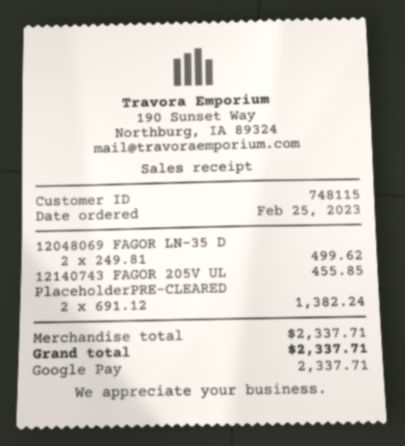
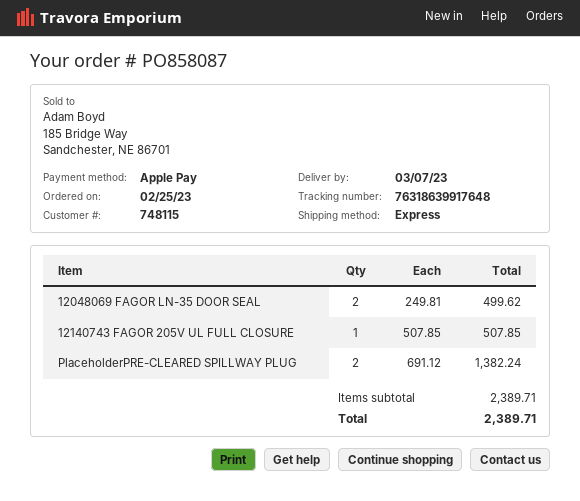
payment method: Google Pay -> Apple Pay
12140743 FAGOR 205V UL: 1 x 455.85 = 455.85 -> 1 x 507.85 = 507.85
subtotal: 2337.71 -> 2389.71
total: 2337.71 -> 2389.71

